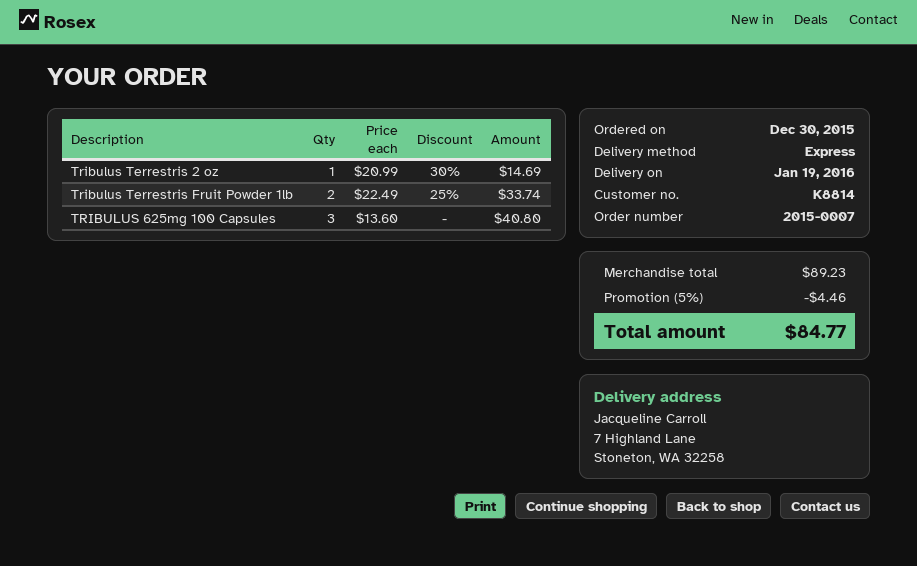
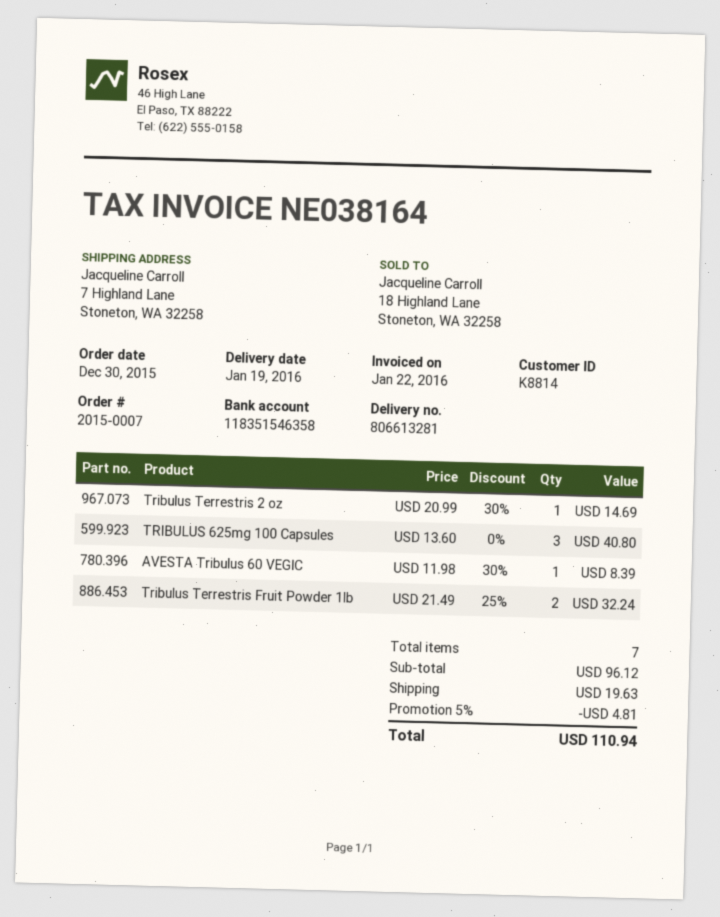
Tribulus Terrestris Fruit Powder 1lb: 2 x 22.49 - 25% = 33.74 -> 2 x 21.49 - 25% = 32.24
AVESTA Tribulus 60 VEGIC: none -> 1 x 11.98 - 30% = 8.39
subtotal: 89.23 -> 96.12
discount: 5% = 4.46 -> 5% = 4.81
shipping: none -> 19.63
total: 84.77 -> 110.94

